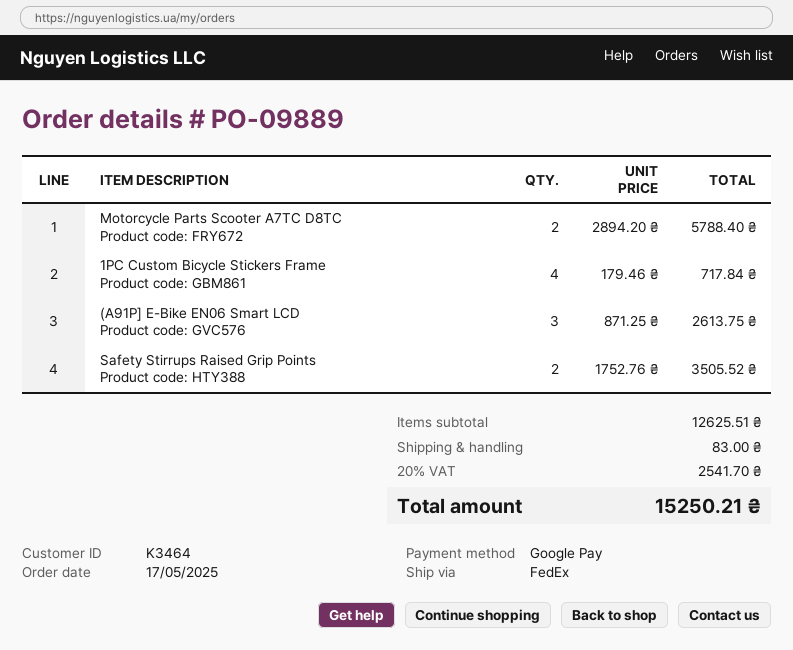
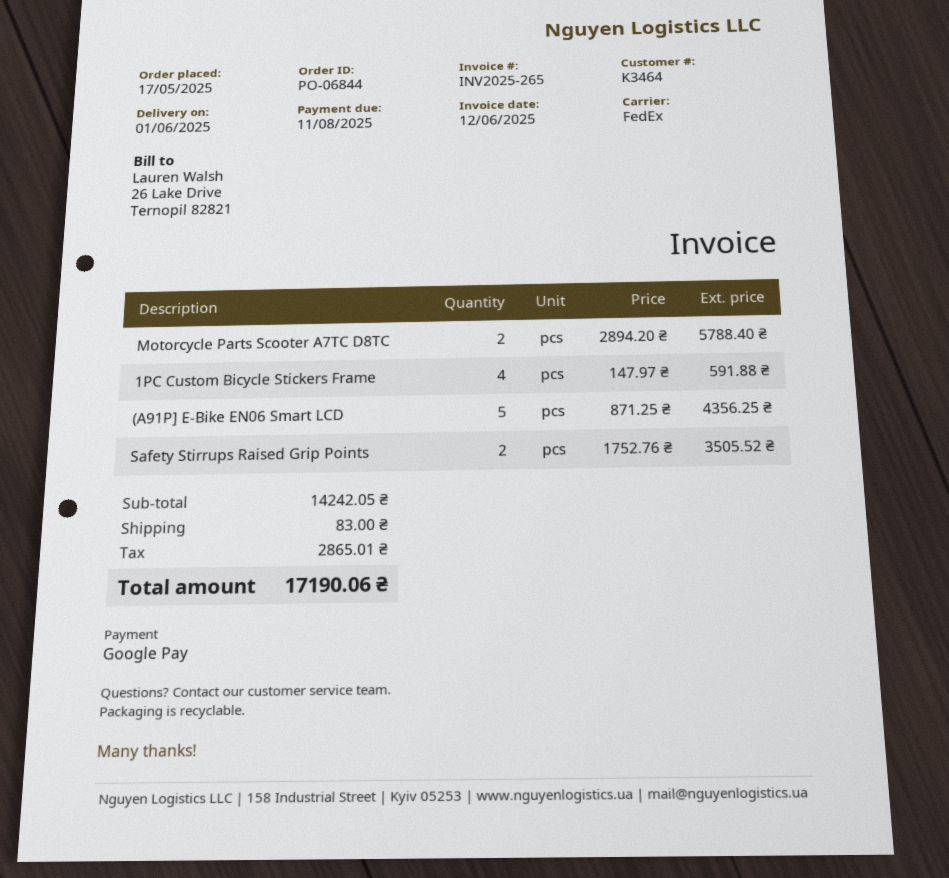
order number: PO-09889 -> PO-06844
1PC Custom Bicycle Stickers Frame: 4 x 179.46 = 717.84 -> 4 x 147.97 = 591.88
(A91P] E-Bike EN06 Smart LCD: 3 x 871.25 = 2613.75 -> 5 x 871.25 = 4356.25
subtotal: 12625.51 -> 14242.05
tax: 2541.70 -> 2865.01
total: 15250.21 -> 17190.06

